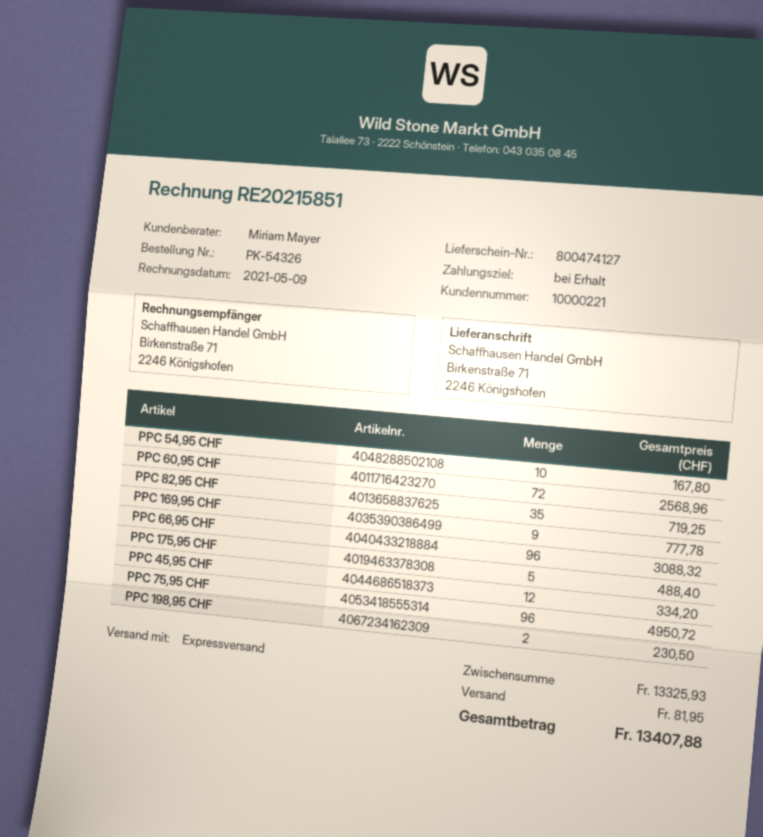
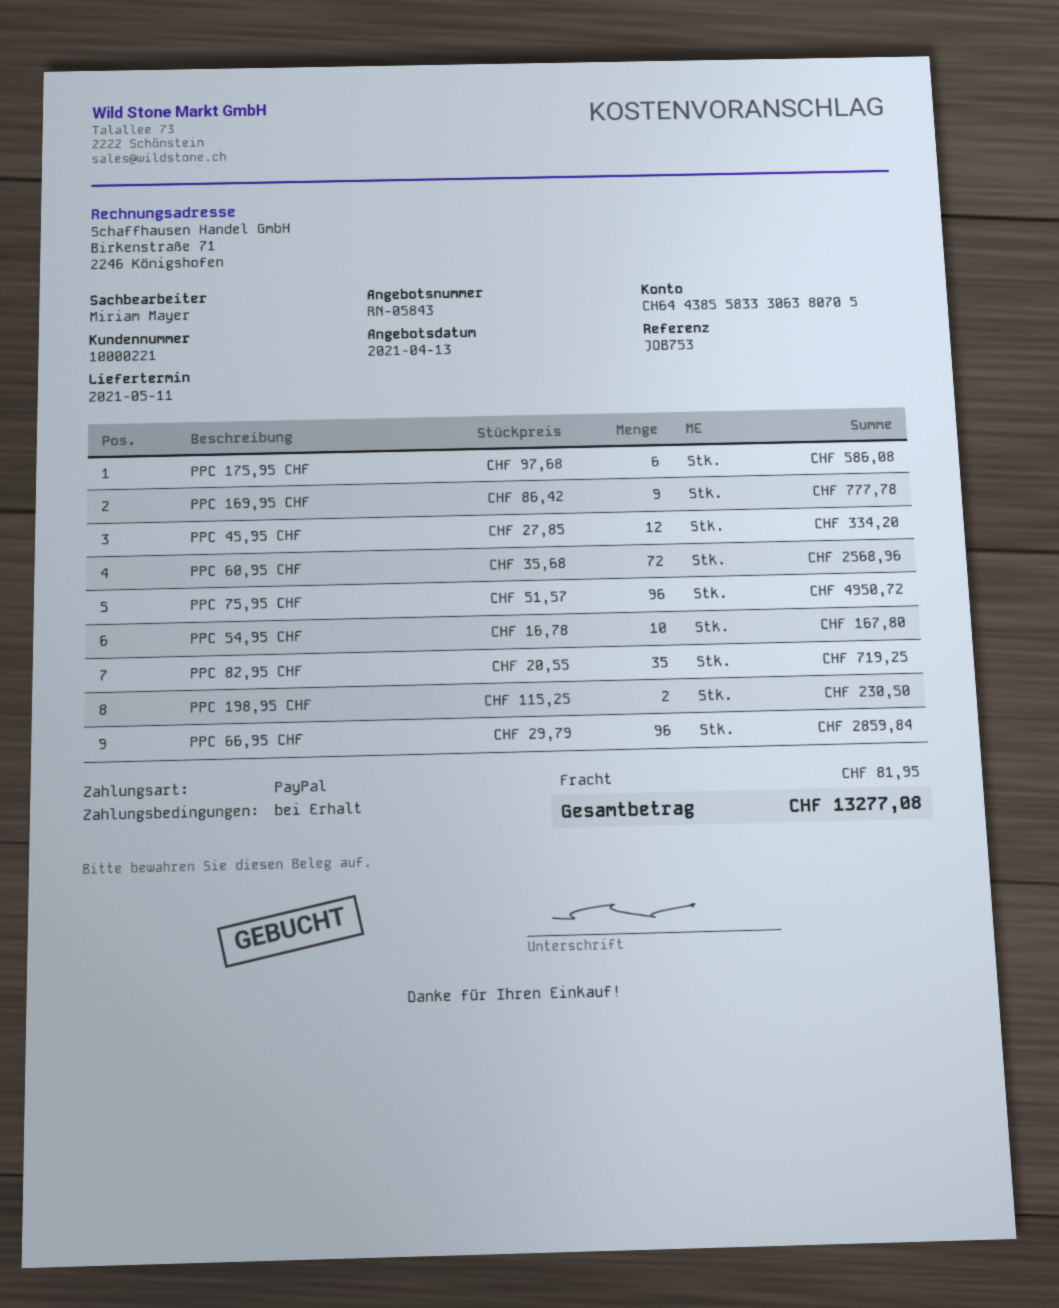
PPC 66,95 CHF: 96 for 3088.32 -> 96 for 2859.84
PPC 175,95 CHF: 5 for 488.40 -> 6 for 586.08
total: 13407.88 -> 13277.08

